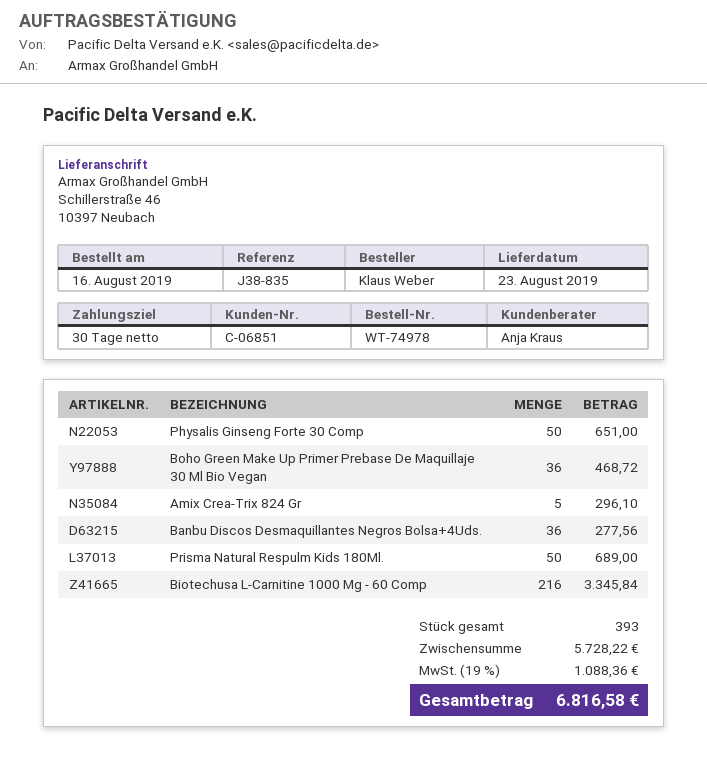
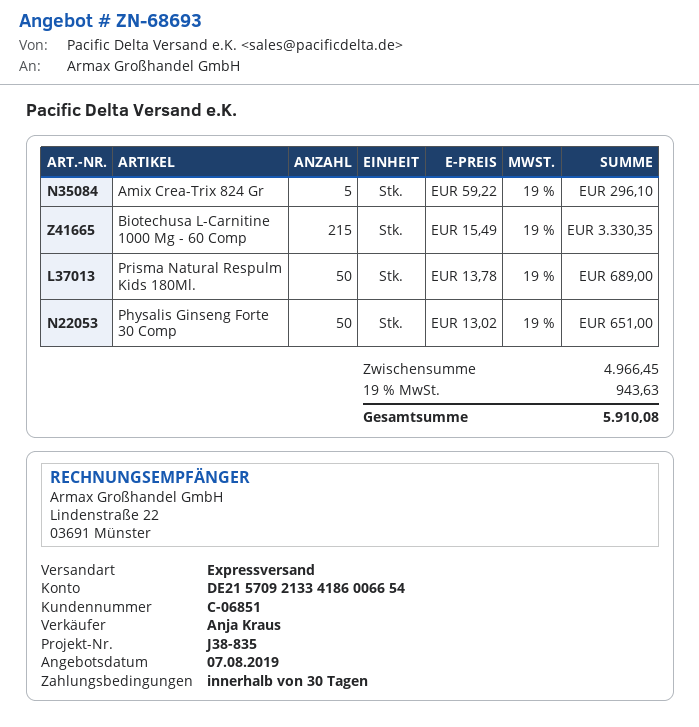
Boho Green Make Up Primer Prebase De Maquillaje 30 Ml Bio Vegan: 36 for 468.72 -> none
Banbu Discos Desmaquillantes Negros Bolsa+4Uds.: 36 for 277.56 -> none
Biotechusa L-Carnitine 1000 Mg - 60 Comp: 216 for 3345.84 -> 215 for 3330.35
subtotal: 5728.22 -> 4966.45
tax: 19% = 1088.36 -> 19% = 943.63
total: 6816.58 -> 5910.08

